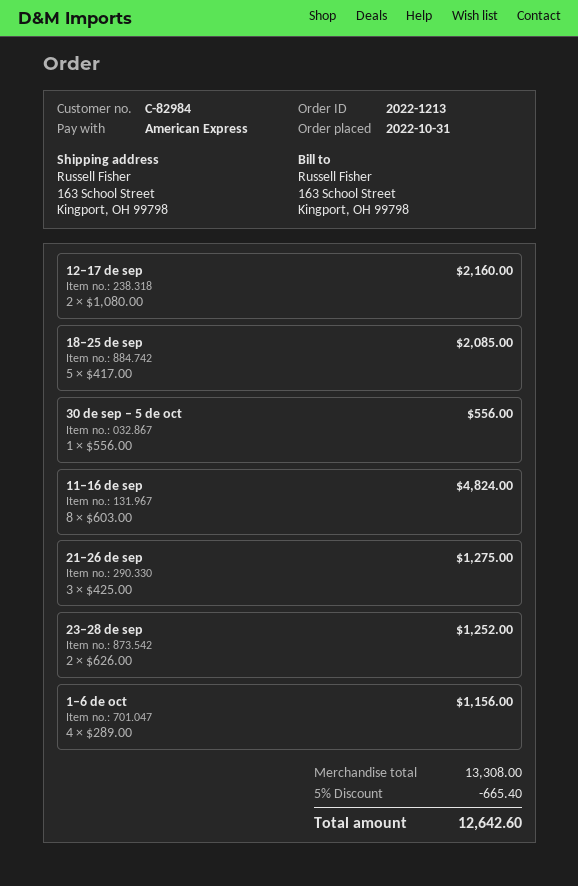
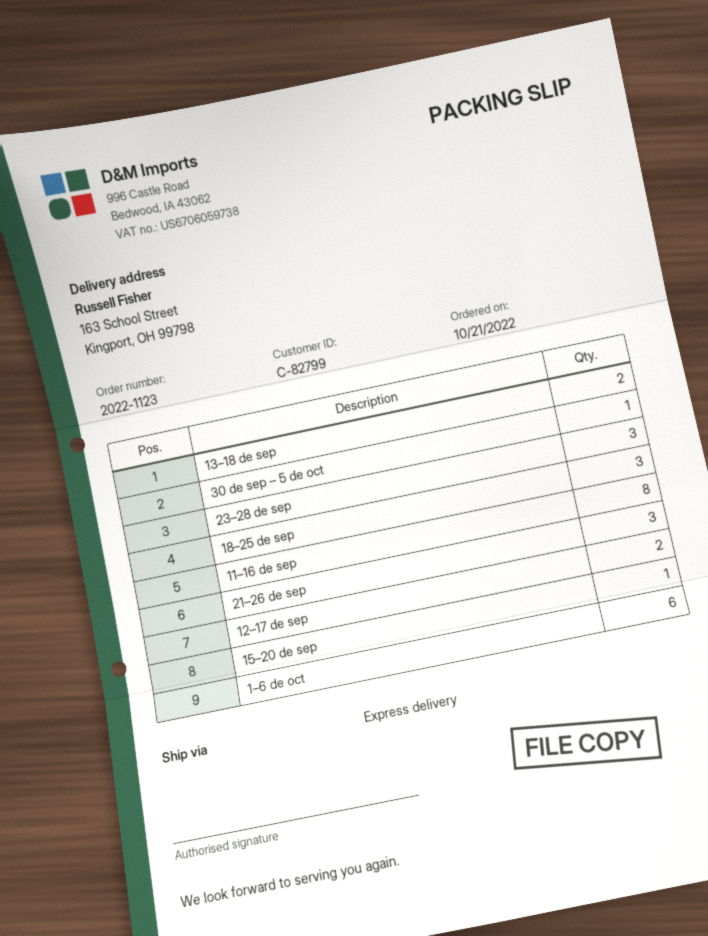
order number: 2022-1213 -> 2022-1123
order date: 2022-10-31 -> 2022-10-21
customer number: C-82984 -> C-82799
18–25 de sep: 5 -> 3
23–28 de sep: 2 -> 3
1–6 de oct: 4 -> 6
13–18 de sep: none -> 2
15–20 de sep: none -> 1

